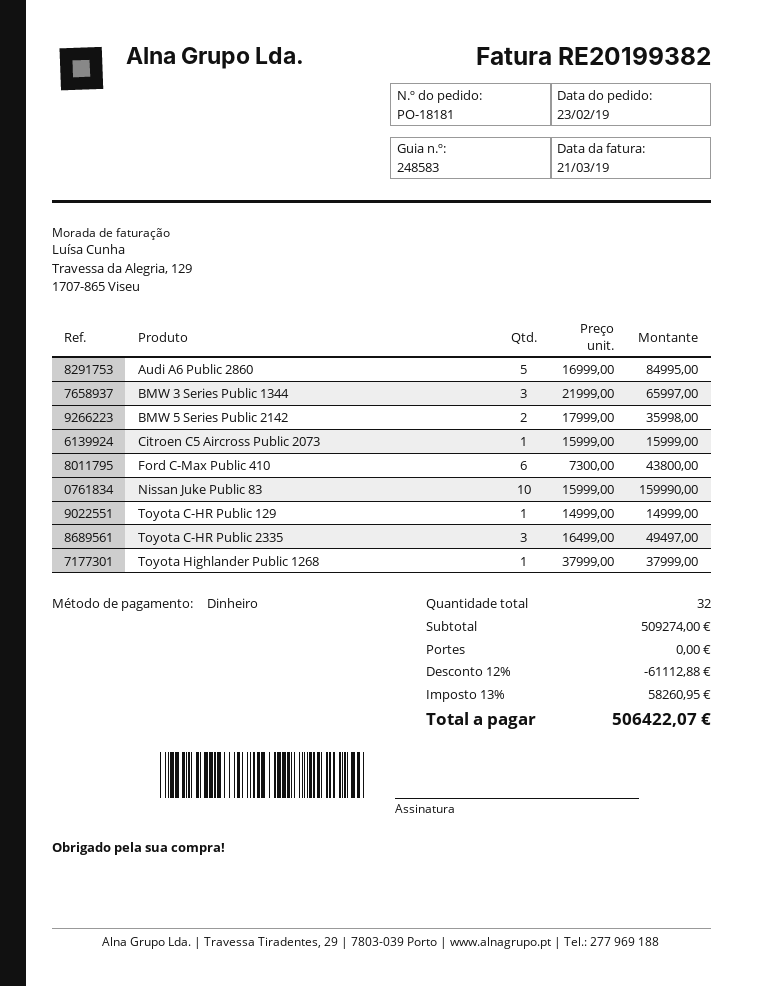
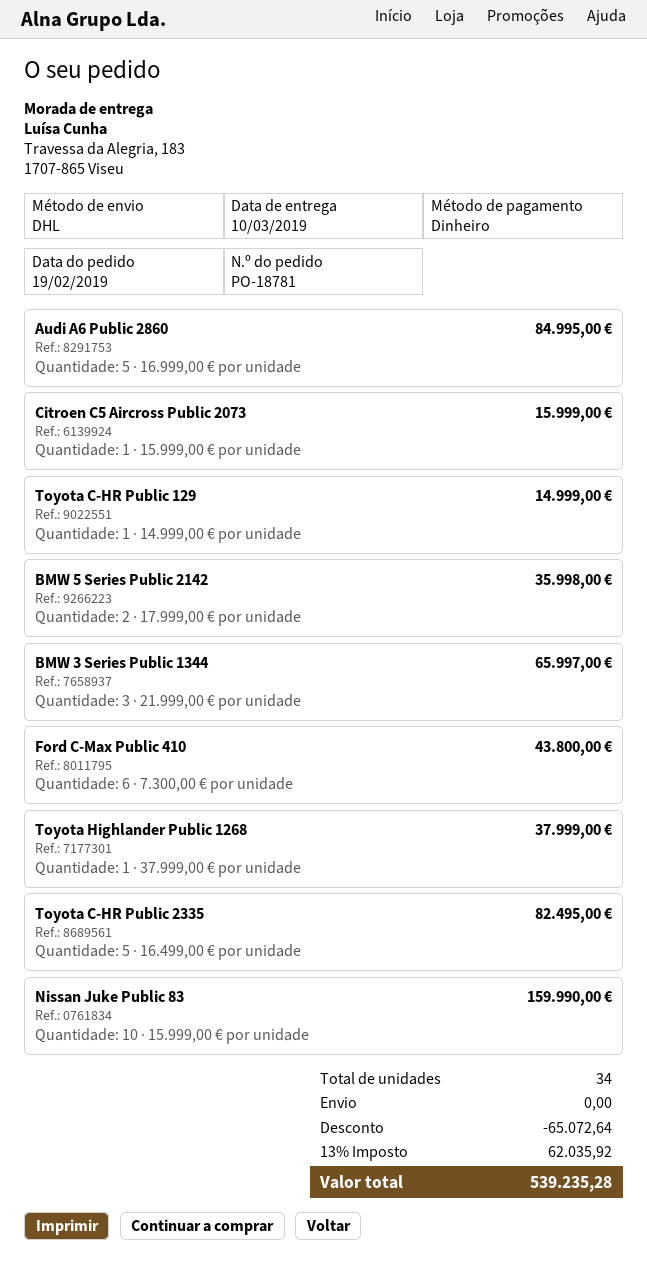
order number: PO-18181 -> PO-18781
order date: 2019-02-23 -> 2019-02-19
Toyota C-HR Public 2335: 3 x 16499.00 = 49497.00 -> 5 x 16499.00 = 82495.00
total quantity: 32 -> 34
discount: 61112.88 -> 65072.64
tax: 13% = 58260.95 -> 13% = 62035.92
total: 506422.07 -> 539235.28

